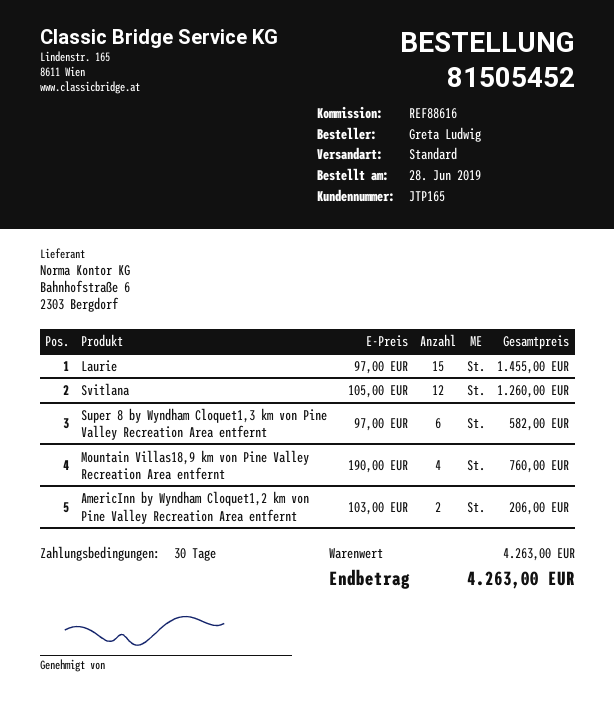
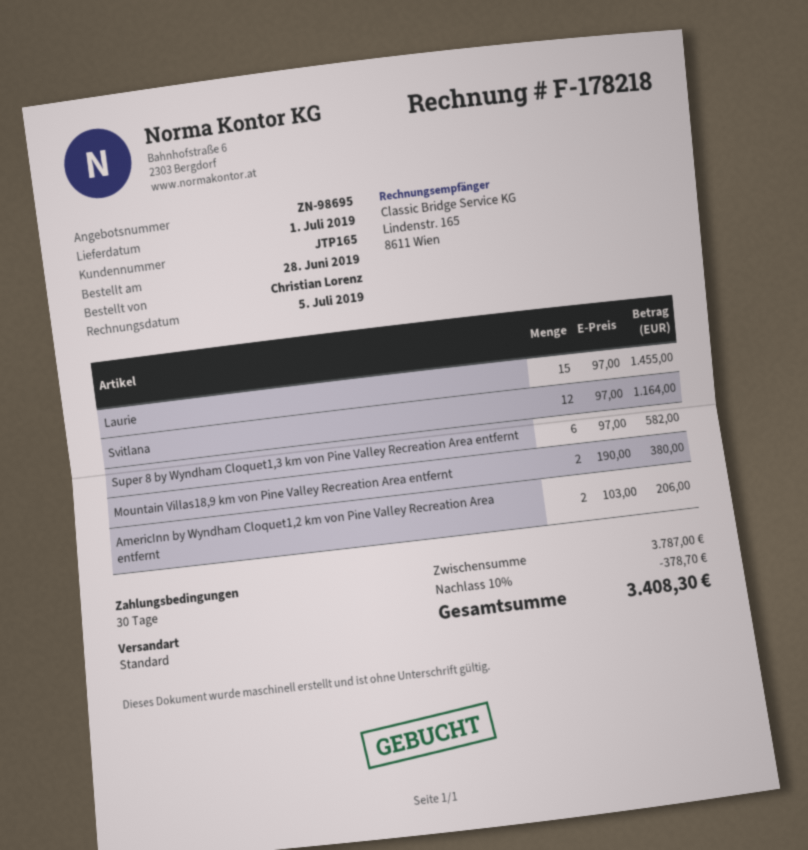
ordered by: Greta Ludwig -> Christian Lorenz
Svitlana: 12 x 105.00 = 1260.00 -> 12 x 97.00 = 1164.00
Mountain Villas18,9 km von Pine Valley Recreation Area entfernt: 4 x 190.00 = 760.00 -> 2 x 190.00 = 380.00
subtotal: 4263.00 -> 3787.00
discount: none -> 10% = 378.70
total: 4263.00 -> 3408.30

